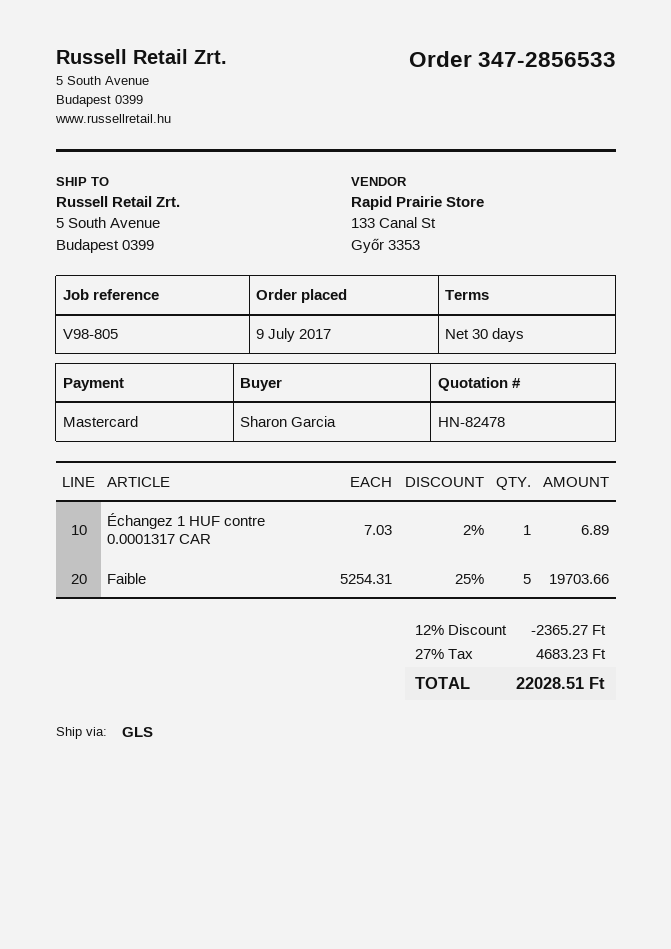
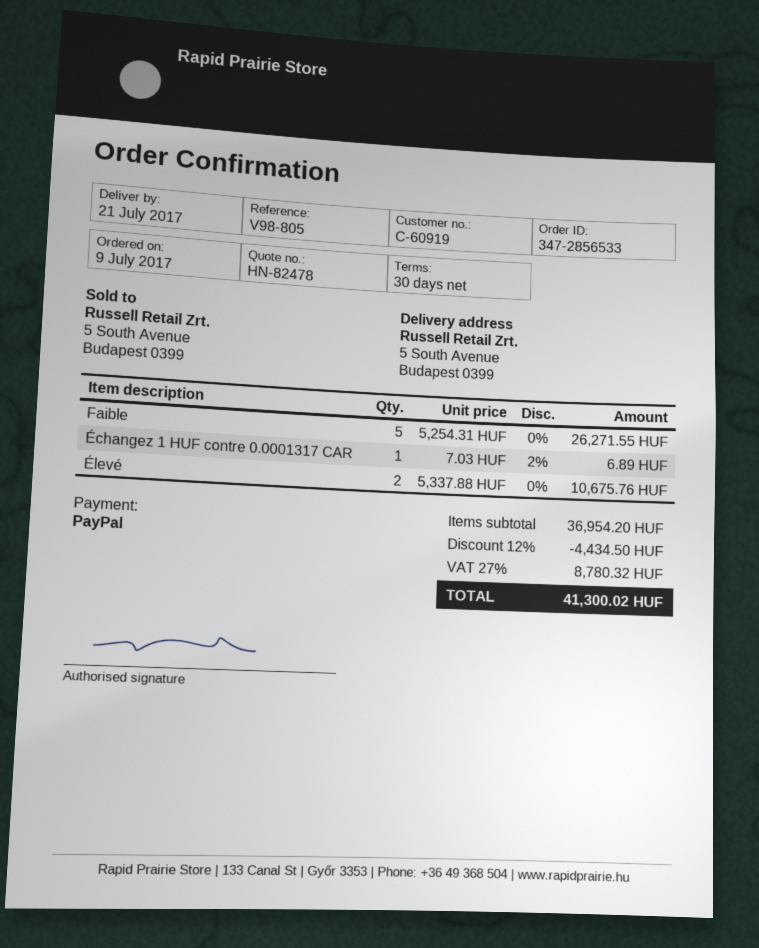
payment method: Mastercard -> PayPal
Faible: 5 x 5254.31 - 25% = 19703.66 -> 5 x 5254.31 = 26271.55
Élevé: none -> 2 x 5337.88 = 10675.76
discount: 12% = 2365.27 -> 12% = 4434.50
tax: 27% = 4683.23 -> 27% = 8780.32
total: 22028.51 -> 41300.02

